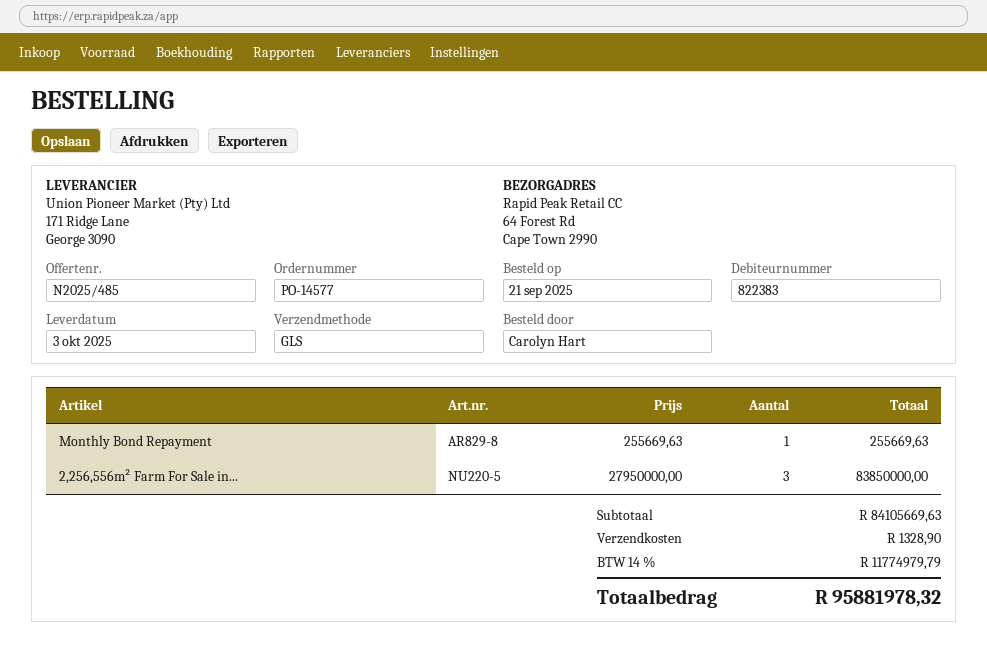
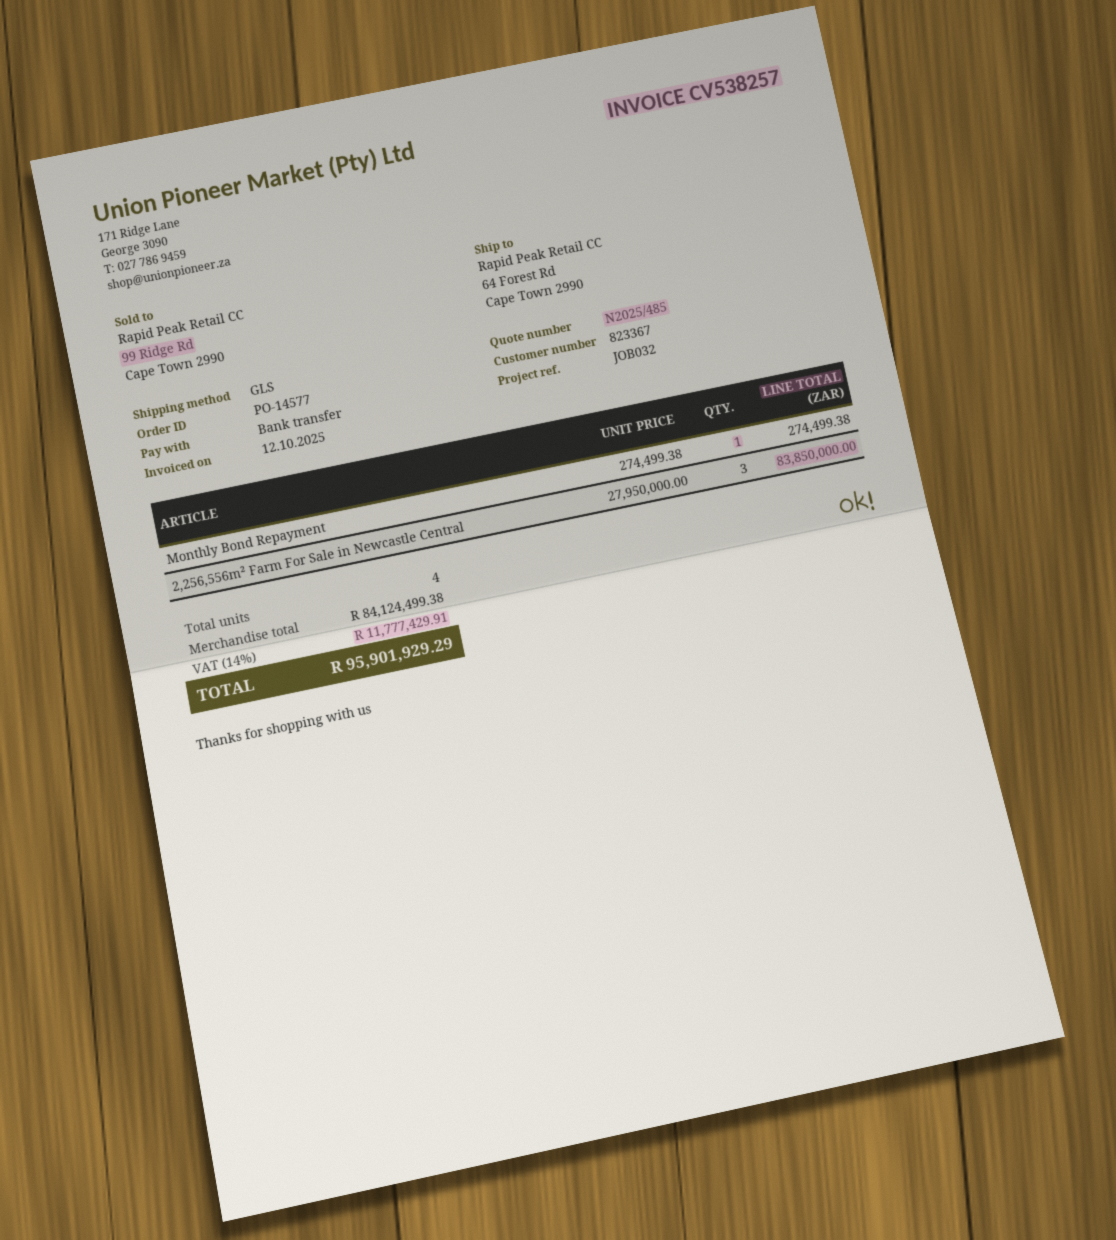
customer number: 822383 -> 823367
Monthly Bond Repayment: 1 x 255669.63 = 255669.63 -> 1 x 274499.38 = 274499.38
subtotal: 84105669.63 -> 84124499.38
shipping: 1328.90 -> none
tax: 14% = 11774979.79 -> 14% = 11777429.91
total: 95881978.32 -> 95901929.29

